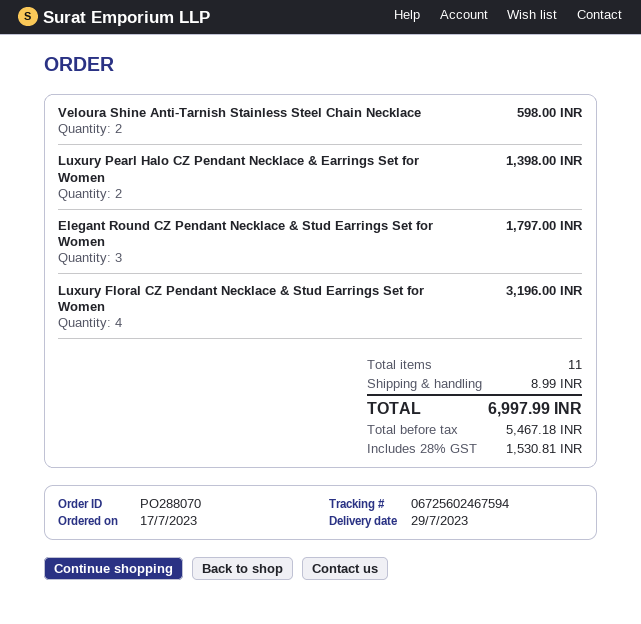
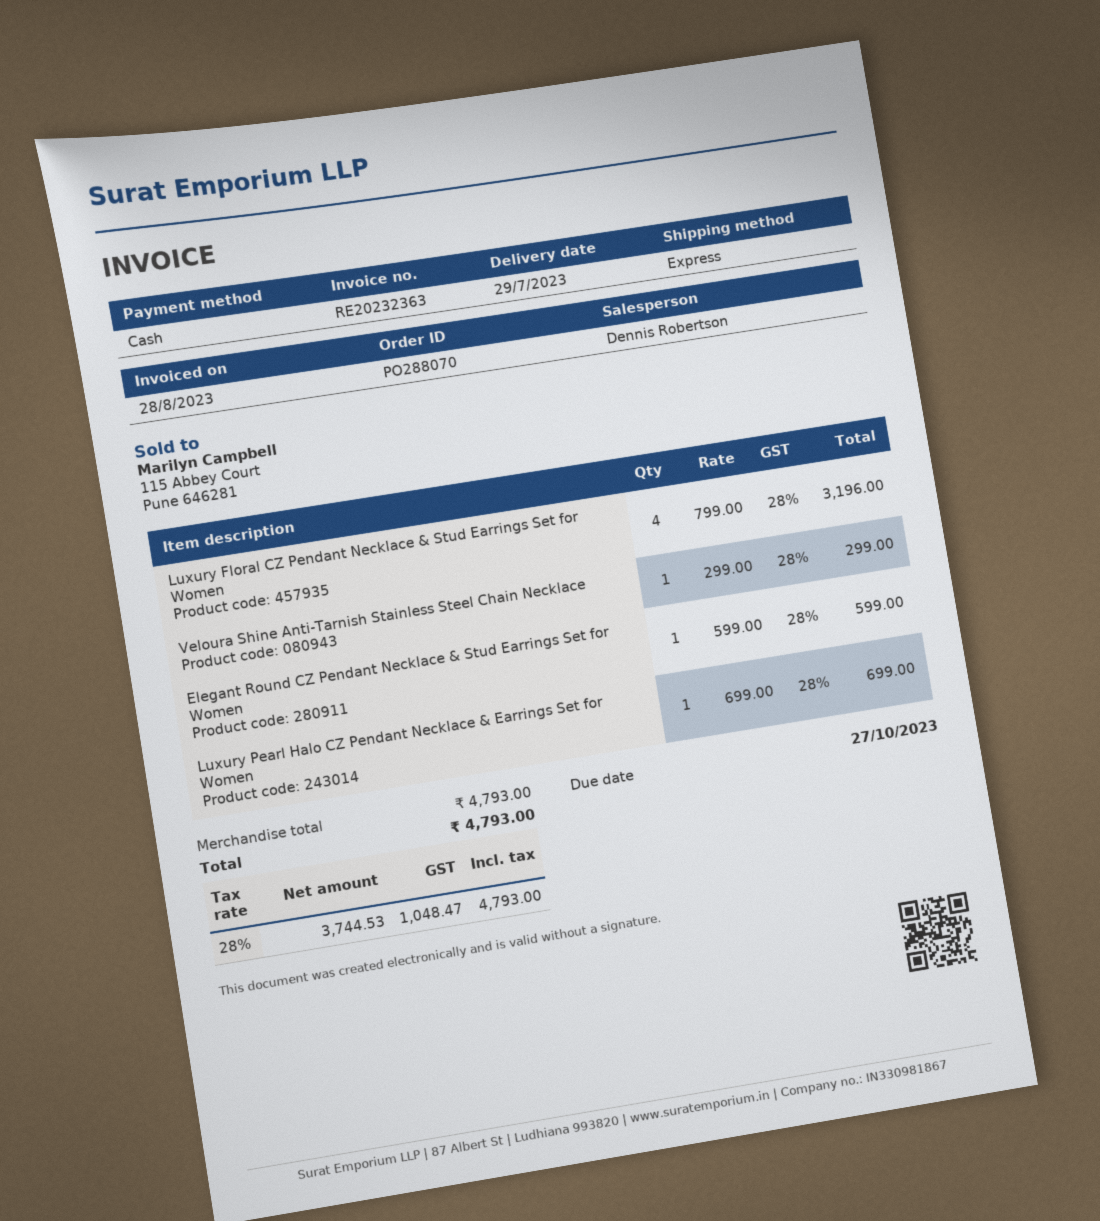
Veloura Shine Anti-Tarnish Stainless Steel Chain Necklace: 2 for 598.00 -> 1 for 299.00
Luxury Pearl Halo CZ Pendant Necklace & Earrings Set for Women: 2 for 1398.00 -> 1 for 699.00
Elegant Round CZ Pendant Necklace & Stud Earrings Set for Women: 3 for 1797.00 -> 1 for 599.00
shipping: 8.99 -> none
net: 5467.18 -> 3744.53
tax: 28% = 1530.81 -> 28% = 1048.47
total: 6997.99 -> 4793.00

